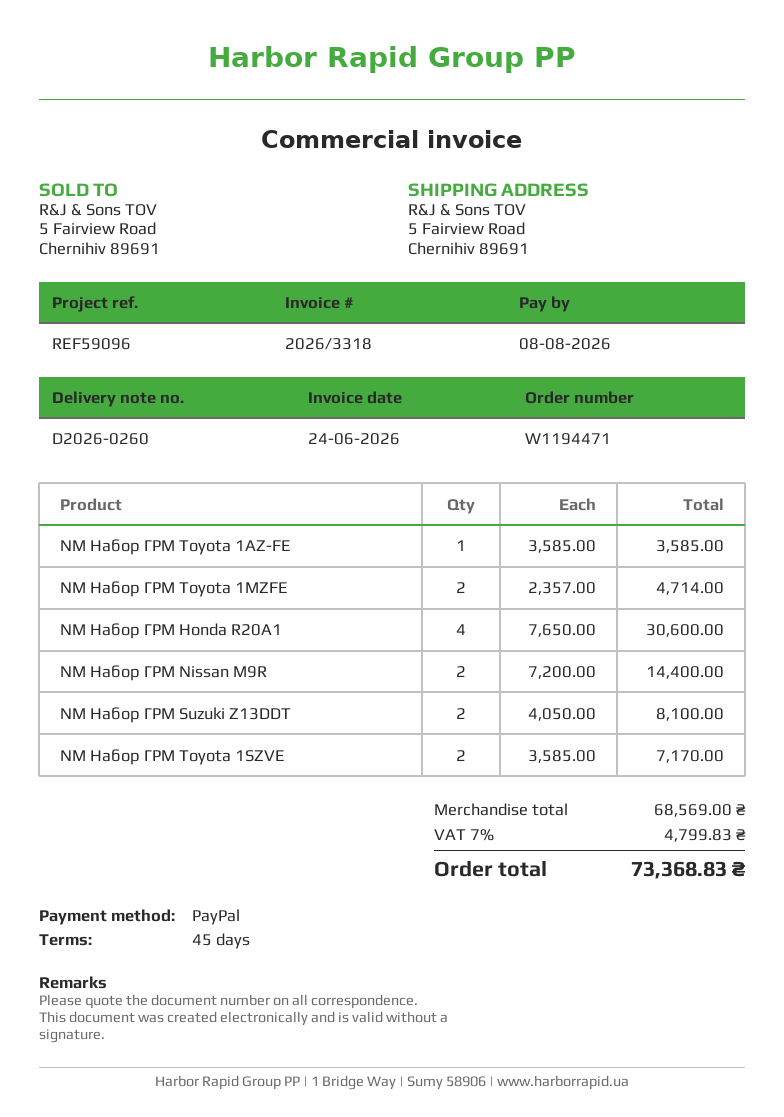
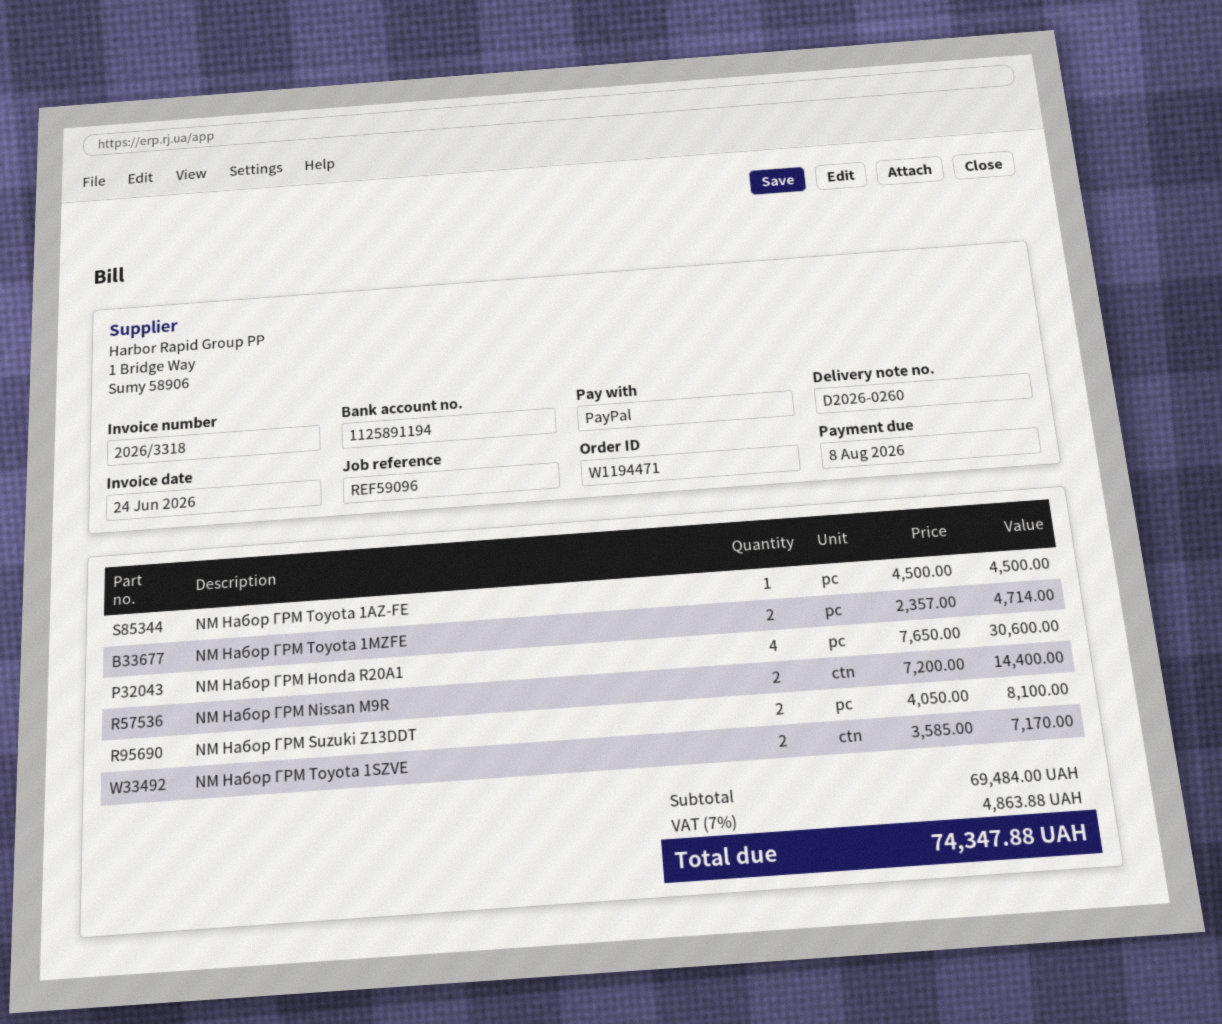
NM Набор ГРМ Toyota 1AZ-FE: 1 x 3585.00 = 3585.00 -> 1 x 4500.00 = 4500.00
subtotal: 68569.00 -> 69484.00
tax: 7% = 4799.83 -> 7% = 4863.88
total: 73368.83 -> 74347.88

